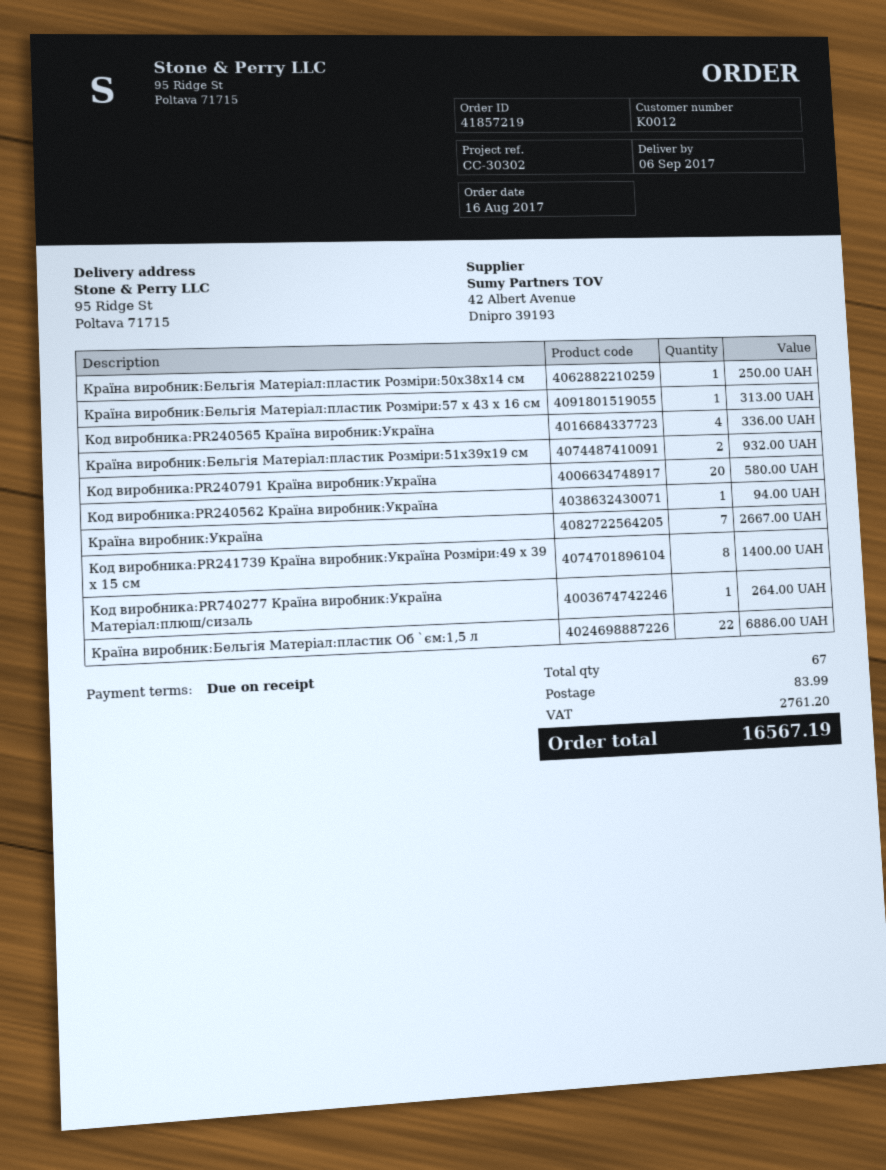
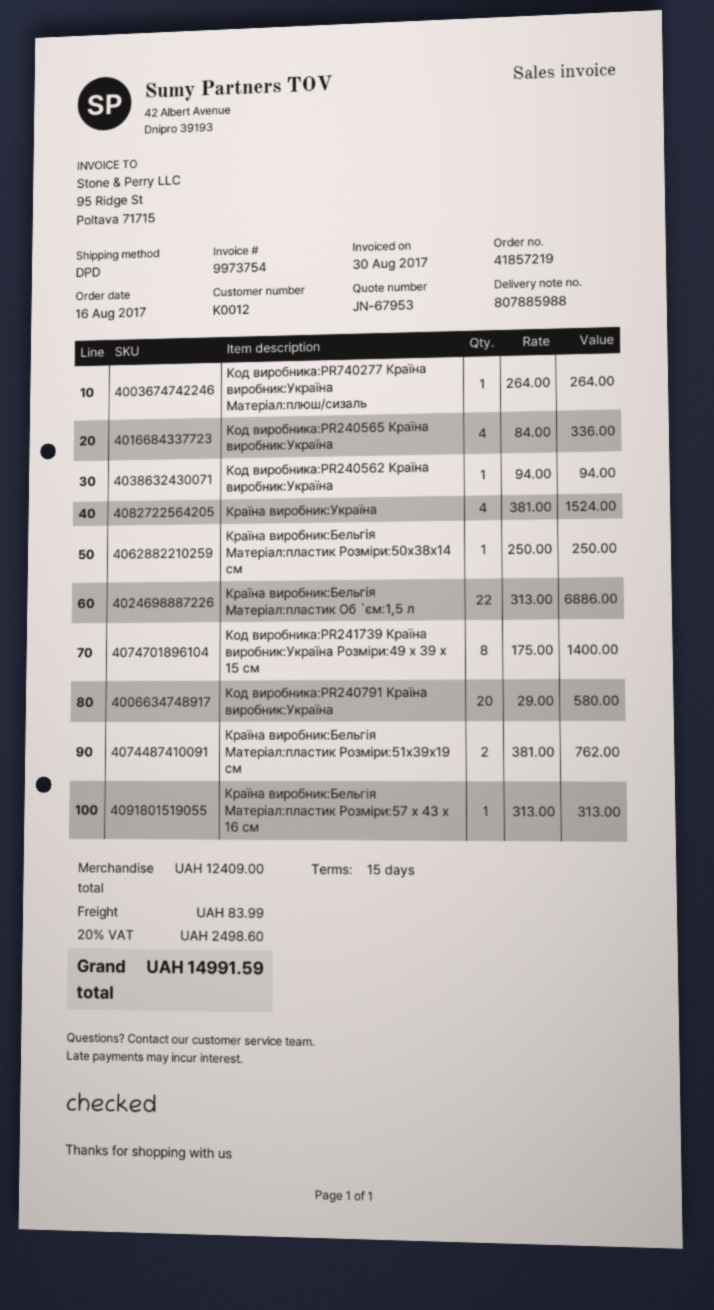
payment terms: on receipt -> 15 days
Країна виробник:Бельгія Матеріал:пластик Розміри:51х39х19 см: 2 for 932.00 -> 2 for 762.00
Країна виробник:Україна: 7 for 2667.00 -> 4 for 1524.00
tax: 2761.20 -> 2498.60
total: 16567.19 -> 14991.59

